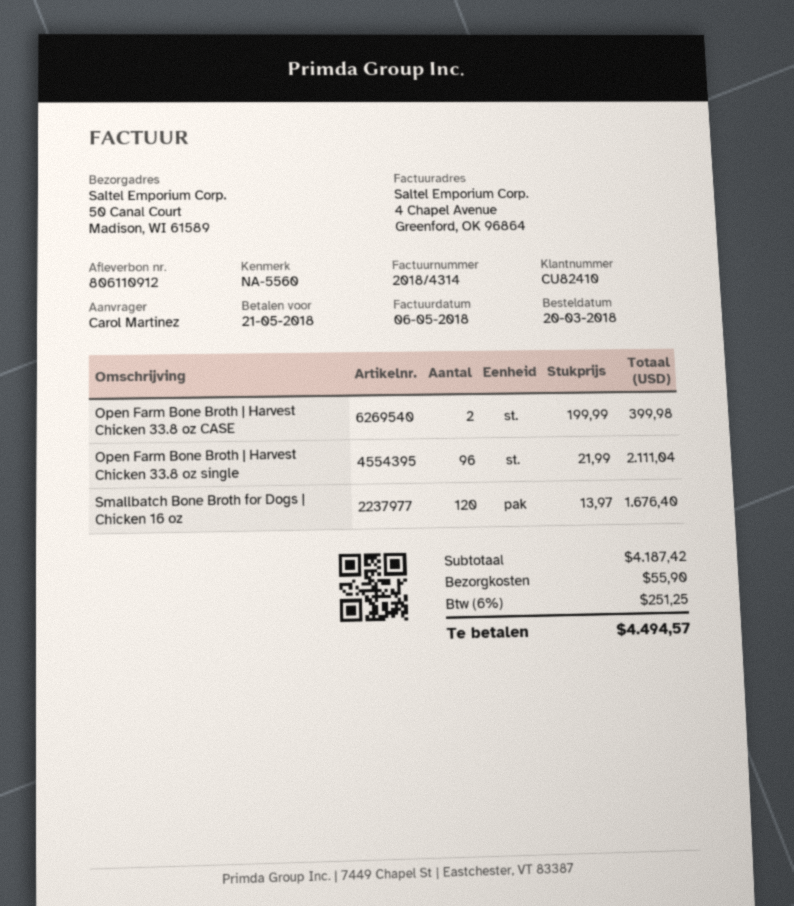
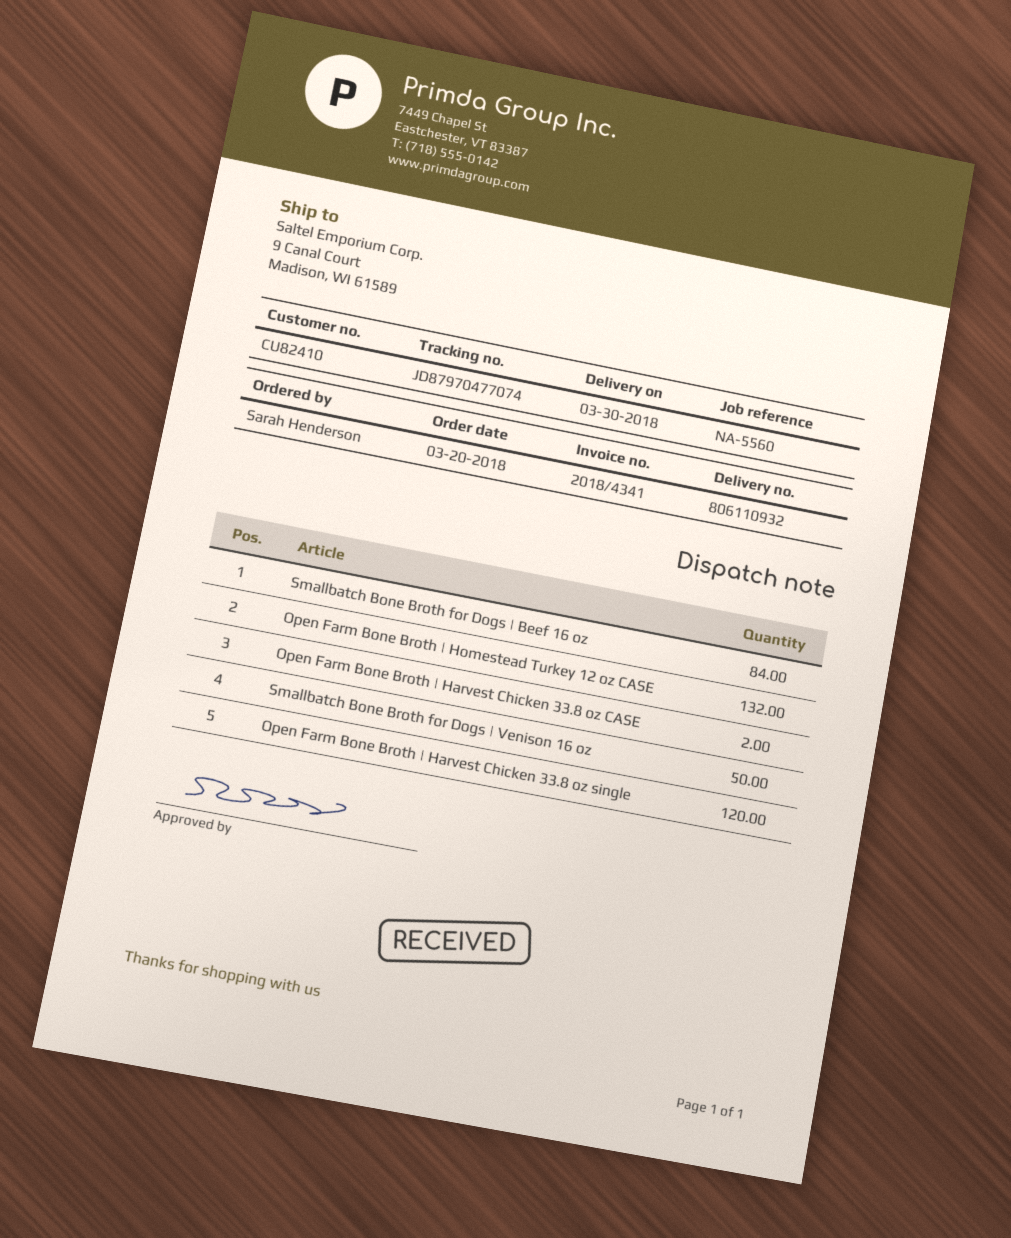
delivery note number: 806110912 -> 806110932
invoice number: 2018/4314 -> 2018/4341
ordered by: Carol Martinez -> Sarah Henderson
ship to: 50 Canal Court, Madison, WI 61589 -> 9 Canal Court, Madison, WI 61589
Open Farm Bone Broth | Harvest Chicken 33.8 oz single: 96 -> 120
Smallbatch Bone Broth for Dogs | Chicken 16 oz: 120 -> none
Smallbatch Bone Broth for Dogs | Beef 16 oz: none -> 84
Open Farm Bone Broth | Homestead Turkey 12 oz CASE: none -> 132
Smallbatch Bone Broth for Dogs | Venison 16 oz: none -> 50

